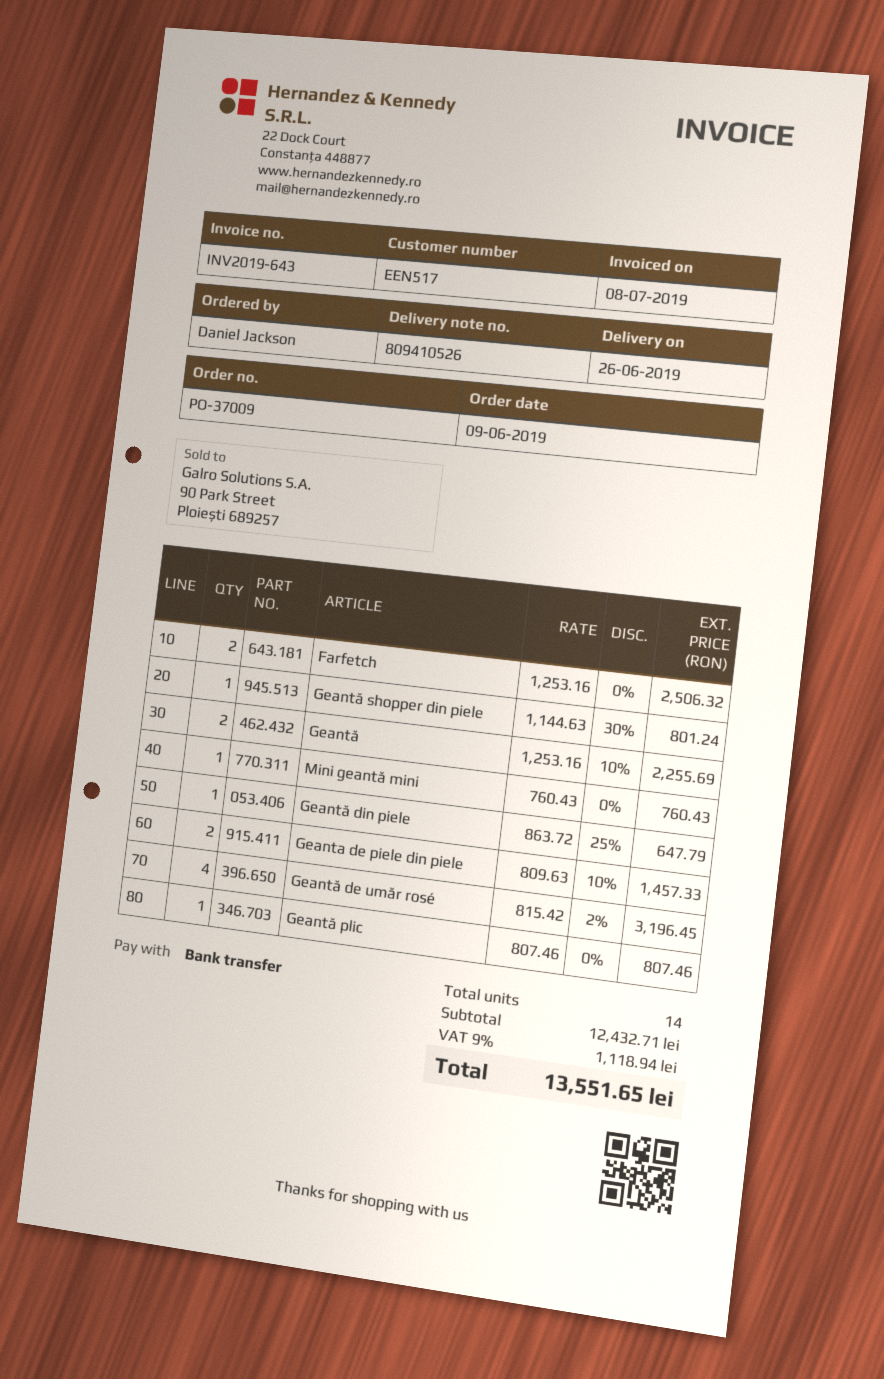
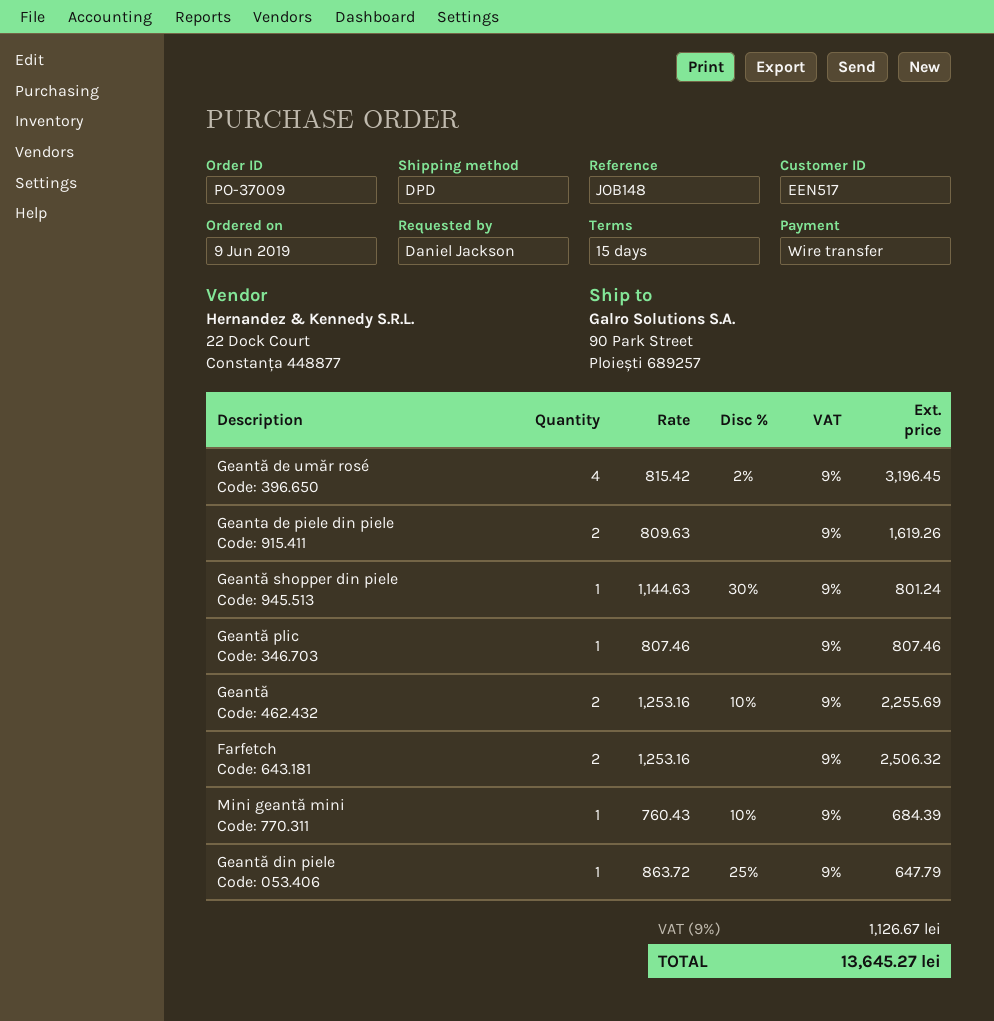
Mini geantă mini: 1 x 760.43 = 760.43 -> 1 x 760.43 - 10% = 684.39
Geanta de piele din piele: 2 x 809.63 - 10% = 1457.33 -> 2 x 809.63 = 1619.26
tax: 9% = 1118.94 -> 9% = 1126.67
total: 13551.65 -> 13645.27

